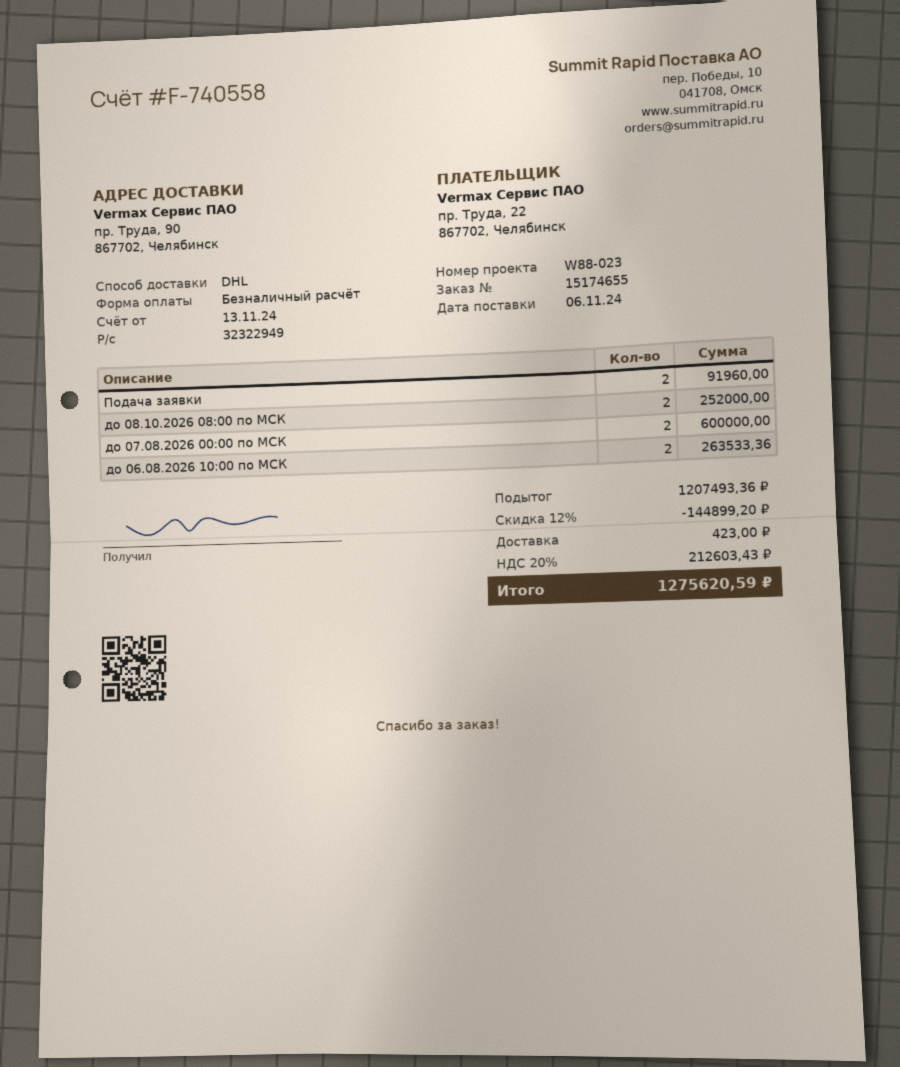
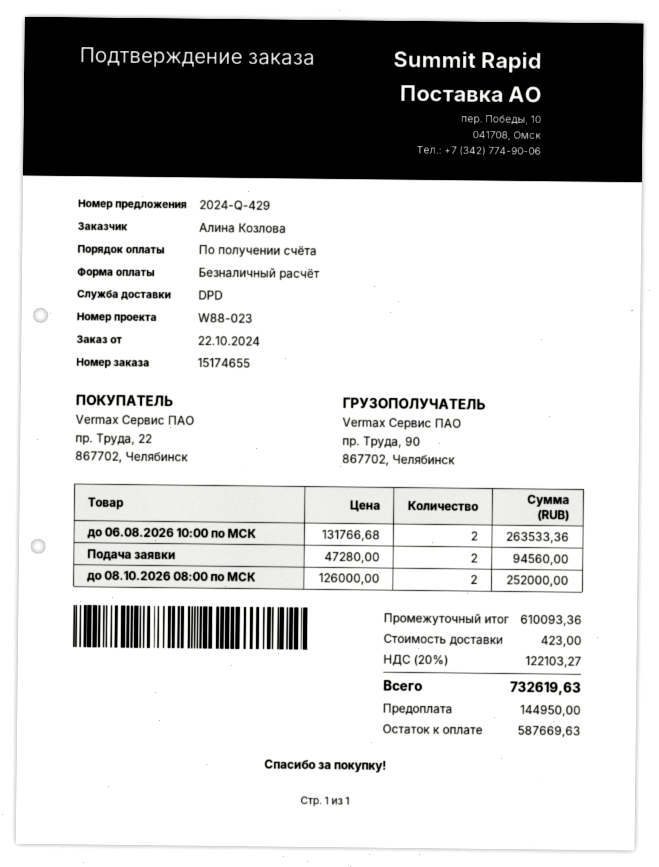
shipping method: DHL -> DPD
Подача заявки: 2 for 91960.00 -> 2 for 94560.00
до 07.08.2026 00:00 по МСК: 2 for 600000.00 -> none
subtotal: 1207493.36 -> 610093.36
discount: 12% = 144899.20 -> none
tax: 20% = 212603.43 -> 20% = 122103.27
total: 1275620.59 -> 732619.63

